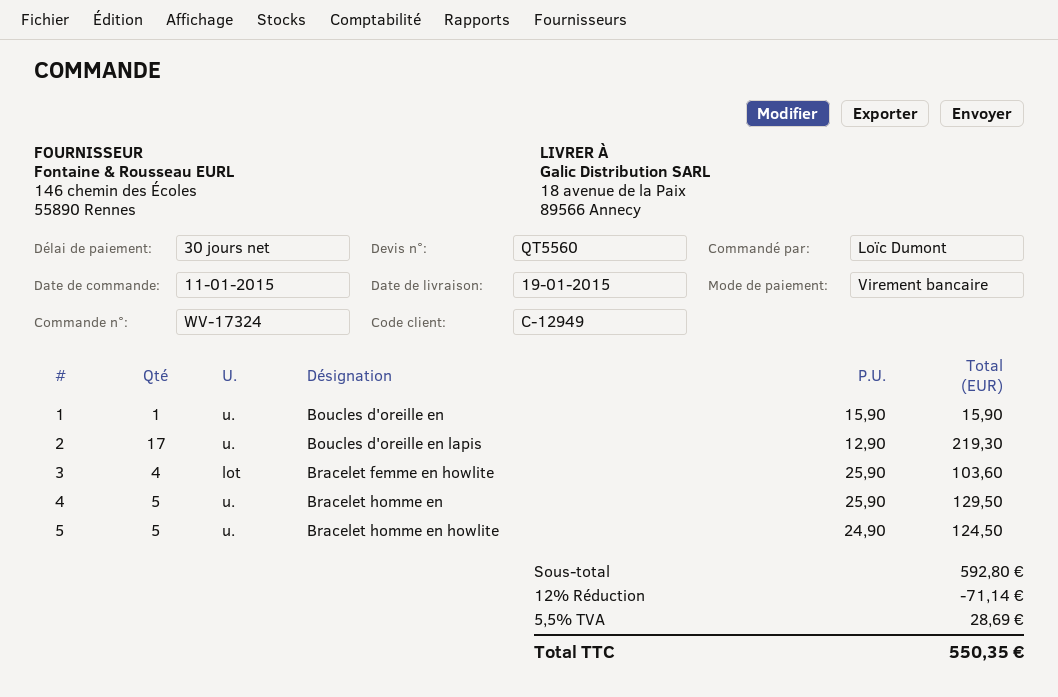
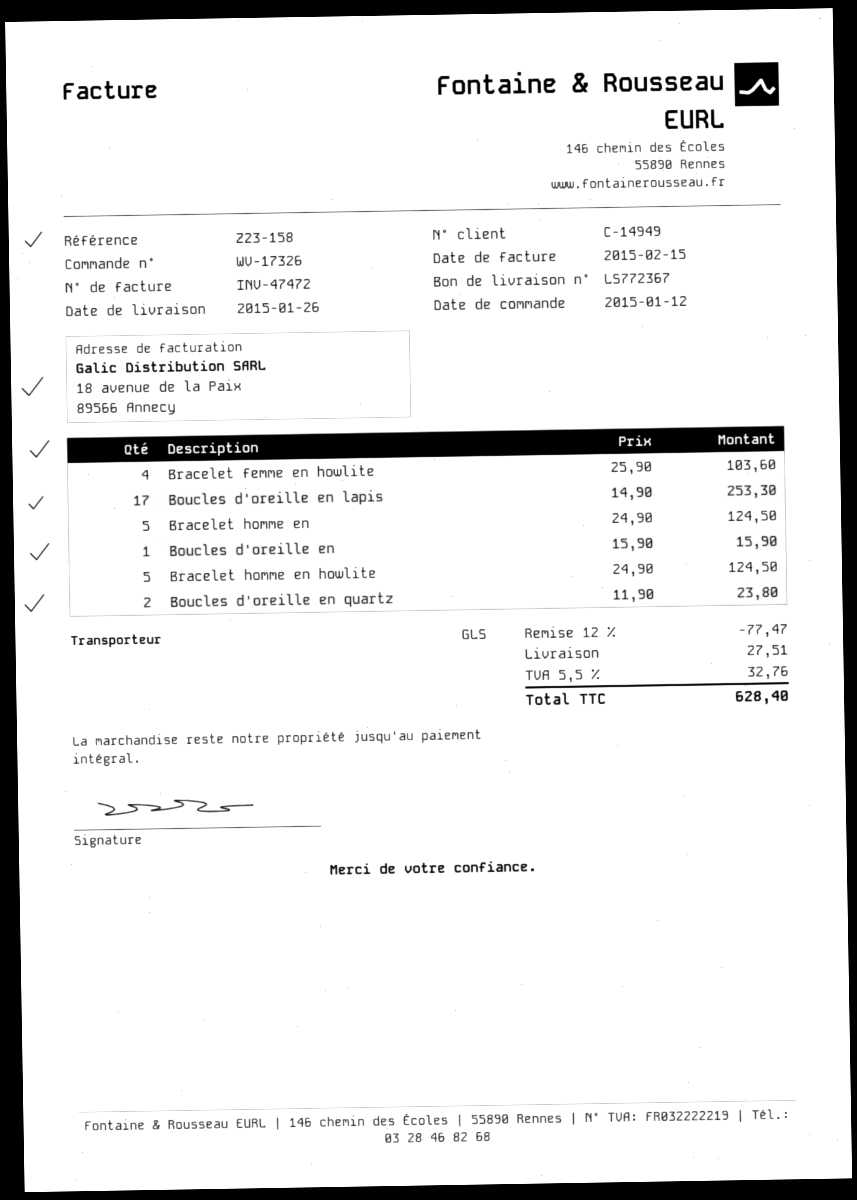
order number: WV-17324 -> WV-17326
order date: 2015-01-11 -> 2015-01-12
delivery date: 2015-01-19 -> 2015-01-26
customer number: C-12949 -> C-14949
Boucles d'oreille en lapis: 17 x 12.90 = 219.30 -> 17 x 14.90 = 253.30
Bracelet homme en: 5 x 25.90 = 129.50 -> 5 x 24.90 = 124.50
Boucles d'oreille en quartz: none -> 2 x 11.90 = 23.80
discount: 12% = 71.14 -> 12% = 77.47
shipping: none -> 27.51
tax: 5.5% = 28.69 -> 5.5% = 32.76
total: 550.35 -> 628.40

